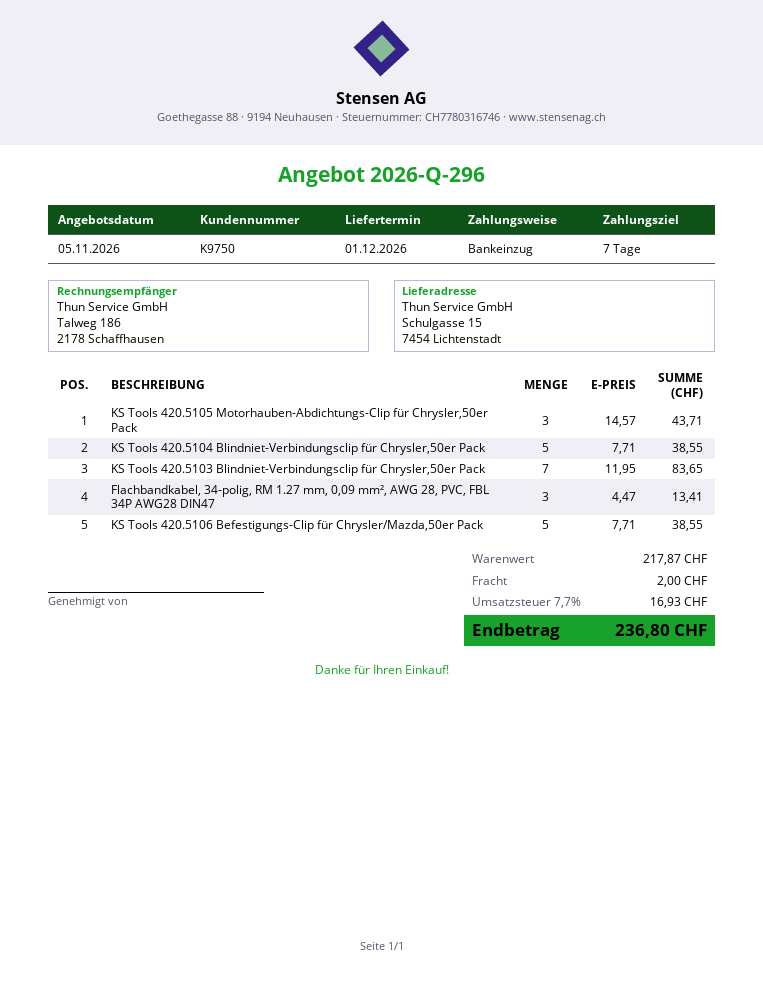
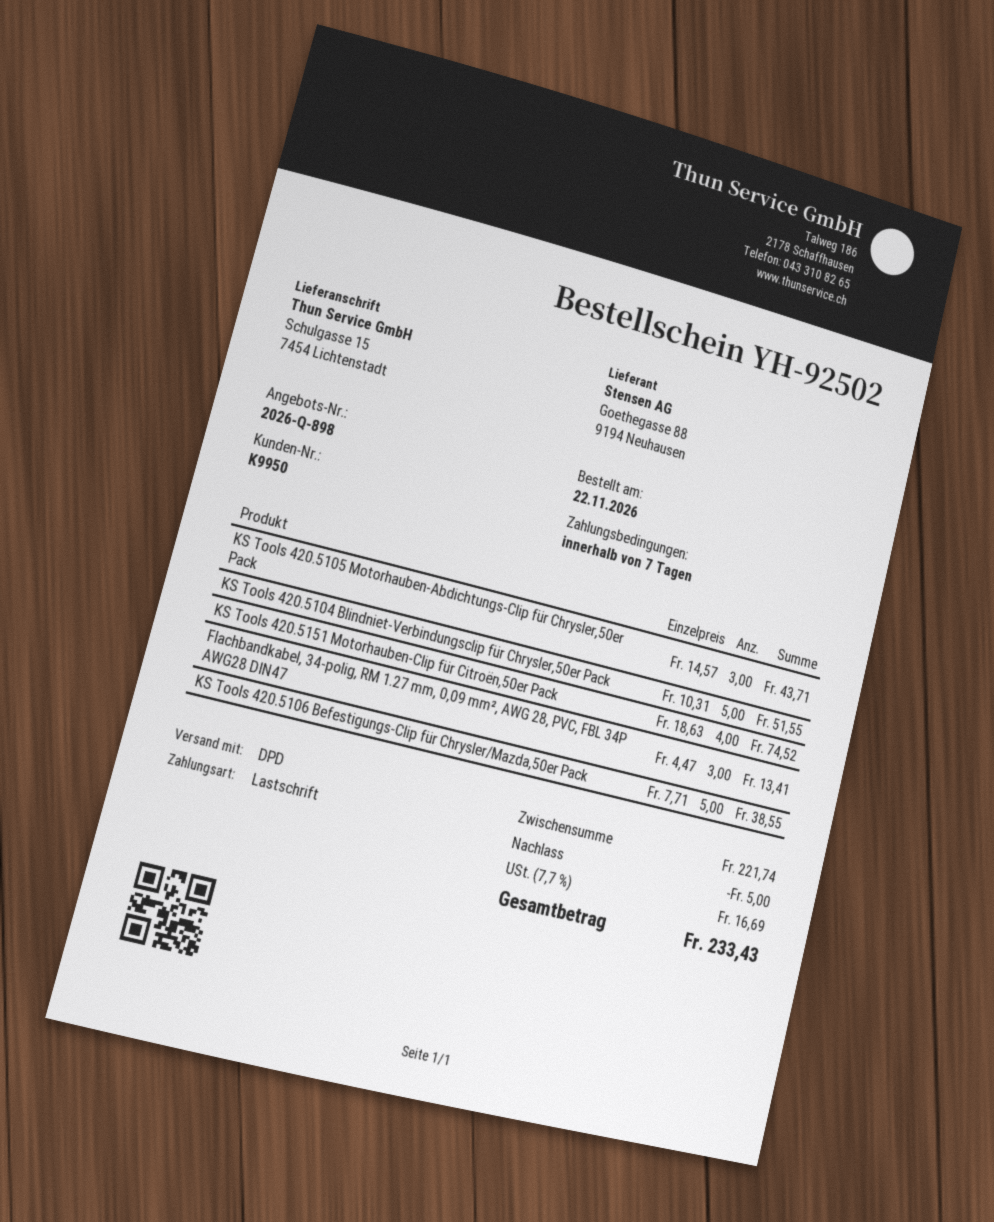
quote number: 2026-Q-296 -> 2026-Q-898
customer number: K9750 -> K9950
KS Tools 420.5104 Blindniet-Verbindungsclip für Chrysler,50er Pack: 5 x 7.71 = 38.55 -> 5 x 10.31 = 51.55
KS Tools 420.5103 Blindniet-Verbindungsclip für Chrysler,50er Pack: 7 x 11.95 = 83.65 -> none
KS Tools 420.5151 Motorhauben-Clip für Citroën,50er Pack: none -> 4 x 18.63 = 74.52
subtotal: 217.87 -> 221.74
discount: none -> 5.00
shipping: 2.00 -> none
tax: 7.7% = 16.93 -> 7.7% = 16.69
total: 236.80 -> 233.43

